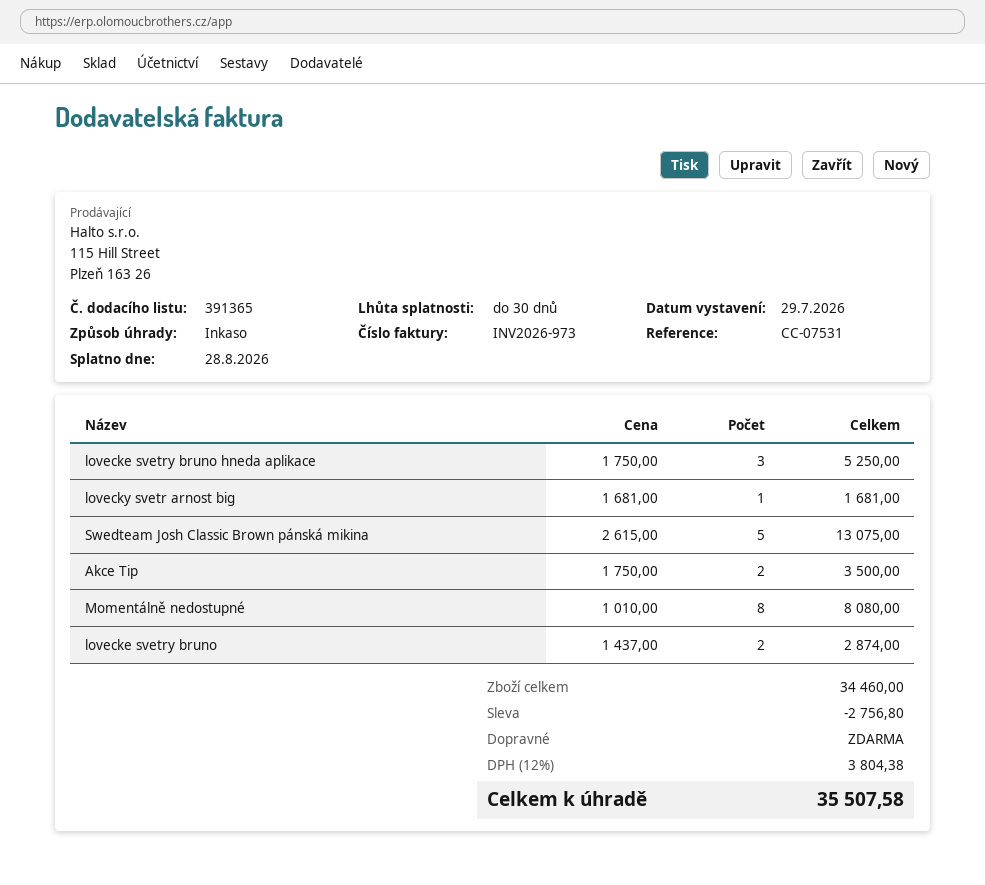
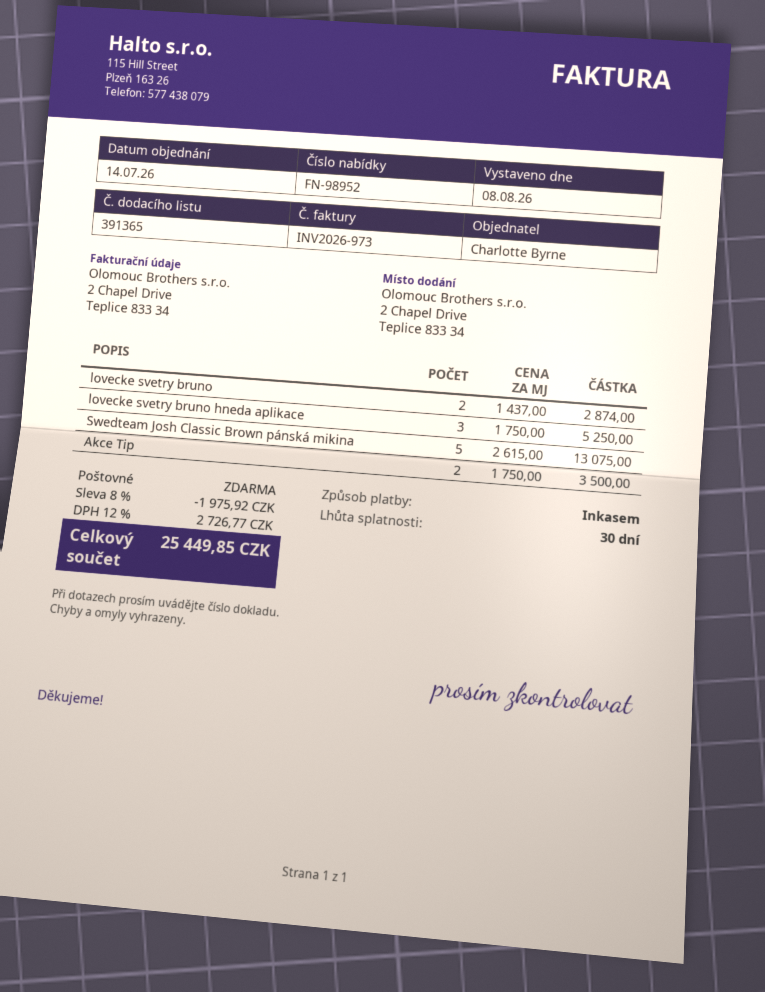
invoice date: 2026-07-29 -> 2026-08-08
lovecky svetr arnost big: 1 x 1681.00 = 1681.00 -> none
Momentálně nedostupné: 8 x 1010.00 = 8080.00 -> none
discount: 2756.80 -> 1975.92
tax: 12% = 3804.38 -> 12% = 2726.77
total: 35507.58 -> 25449.85

